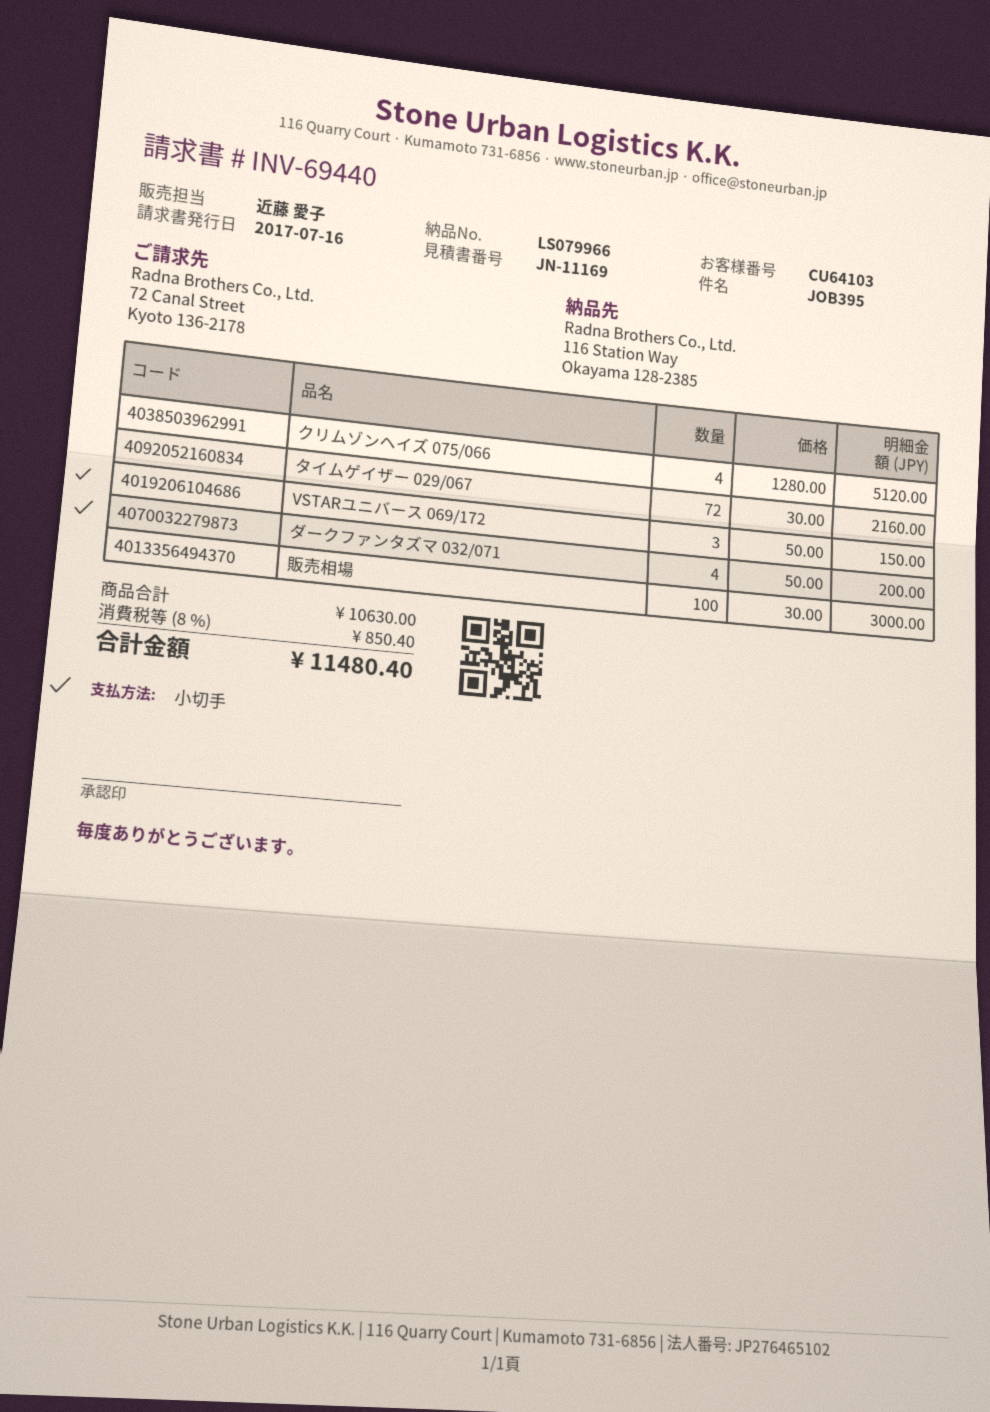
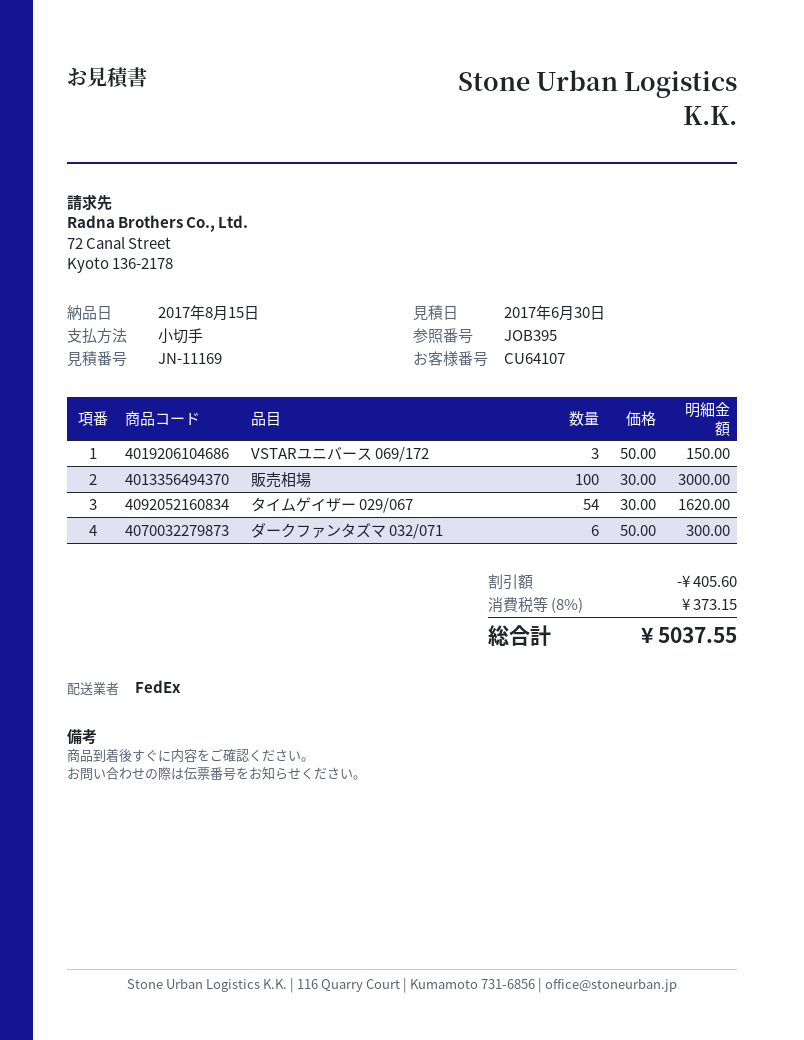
customer number: CU64103 -> CU64107
クリムゾンヘイズ 075/066: 4 x 1280.00 = 5120.00 -> none
タイムゲイザー 029/067: 72 x 30.00 = 2160.00 -> 54 x 30.00 = 1620.00
ダークファンタズマ 032/071: 4 x 50.00 = 200.00 -> 6 x 50.00 = 300.00
discount: none -> 405.60
tax: 8% = 850.40 -> 8% = 373.15
total: 11480.40 -> 5037.55

